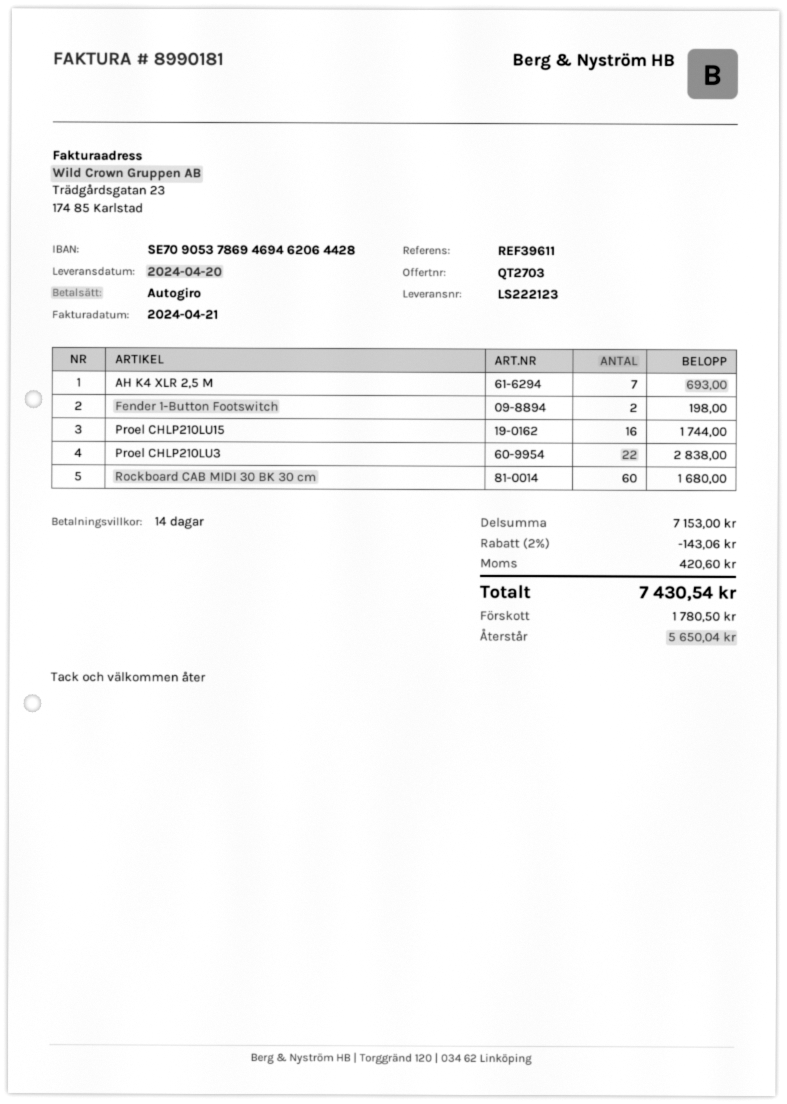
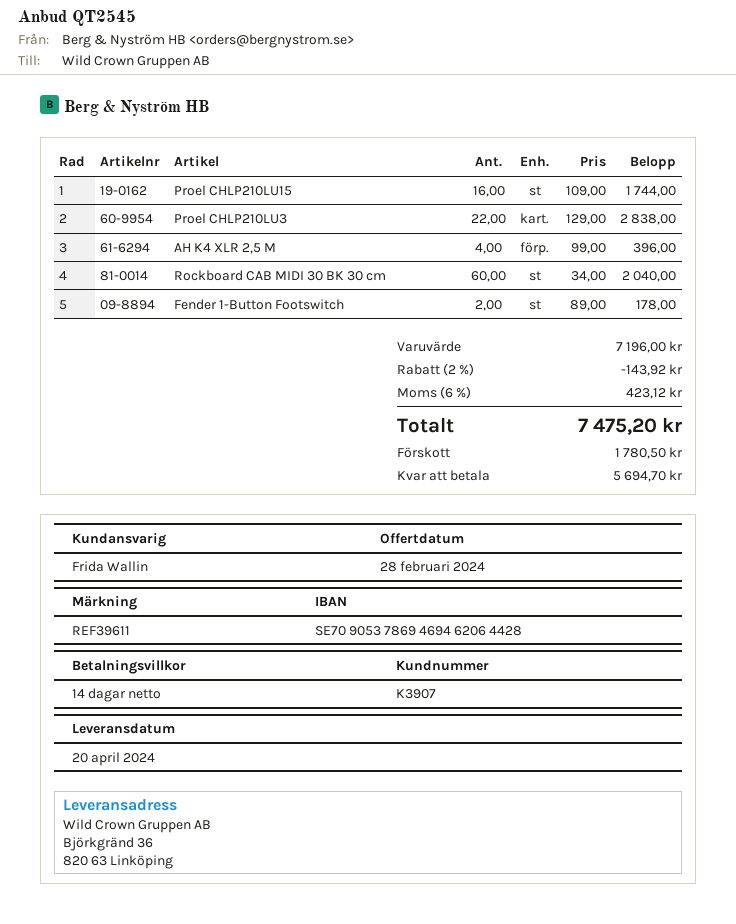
quote number: QT2703 -> QT2545
AH K4 XLR 2,5 M: 7 for 693.00 -> 4 for 396.00
Fender 1-Button Footswitch: 2 for 198.00 -> 2 for 178.00
Rockboard CAB MIDI 30 BK 30 cm: 60 for 1680.00 -> 60 for 2040.00
subtotal: 7153.00 -> 7196.00
discount: 2% = 143.06 -> 2% = 143.92
tax: 420.60 -> 423.12
total: 7430.54 -> 7475.20
balance: 5650.04 -> 5694.70

